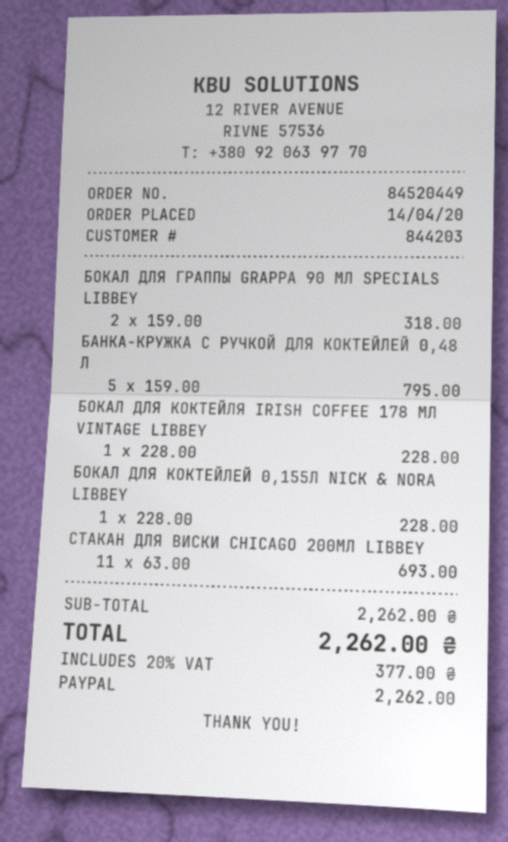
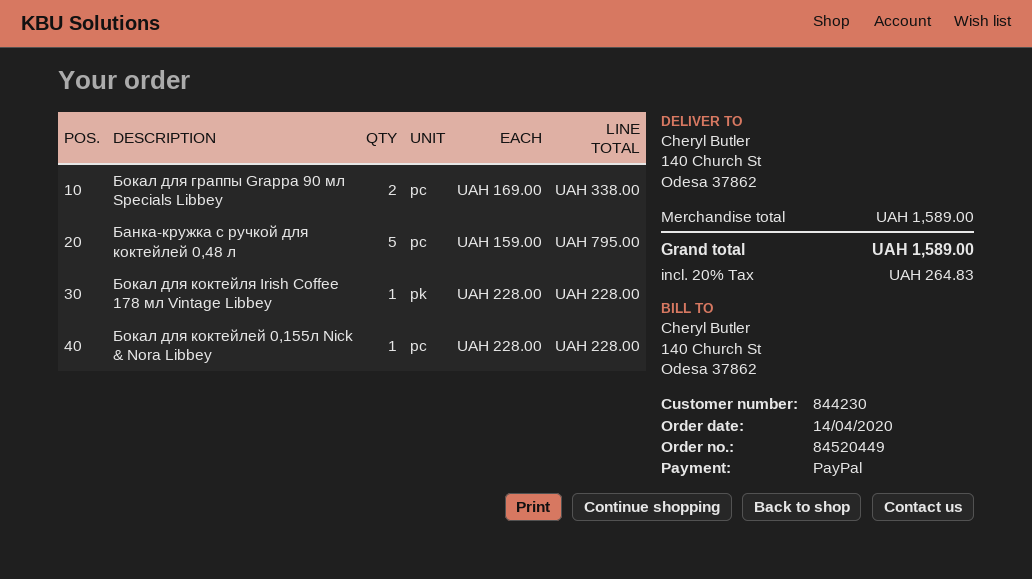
customer number: 844203 -> 844230
БОКАЛ ДЛЯ ГРАППЫ GRAPPA 90 МЛ SPECIALS LIBBEY: 2 x 159.00 = 318.00 -> 2 x 169.00 = 338.00
СТАКАН ДЛЯ ВИСКИ CHICAGO 200МЛ LIBBEY: 11 x 63.00 = 693.00 -> none
subtotal: 2262.00 -> 1589.00
tax: 20% = 377.00 -> 20% = 264.83
total: 2262.00 -> 1589.00

